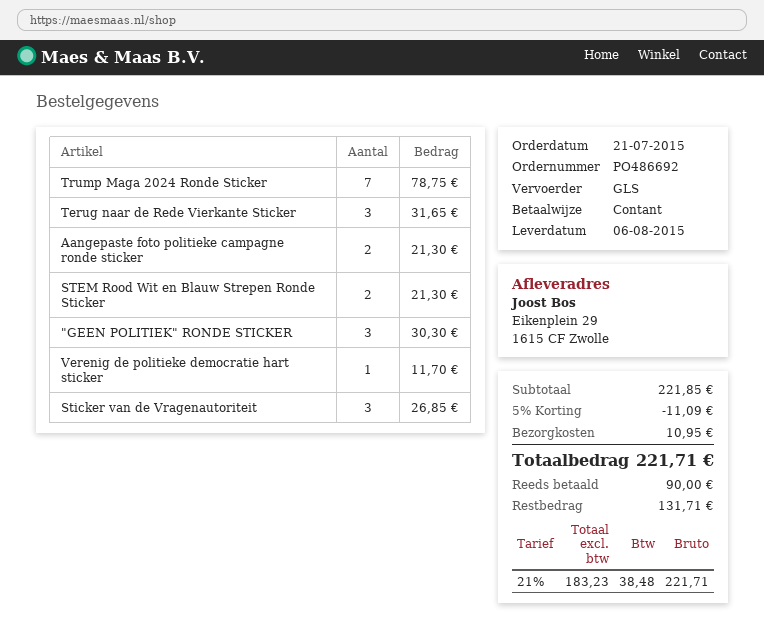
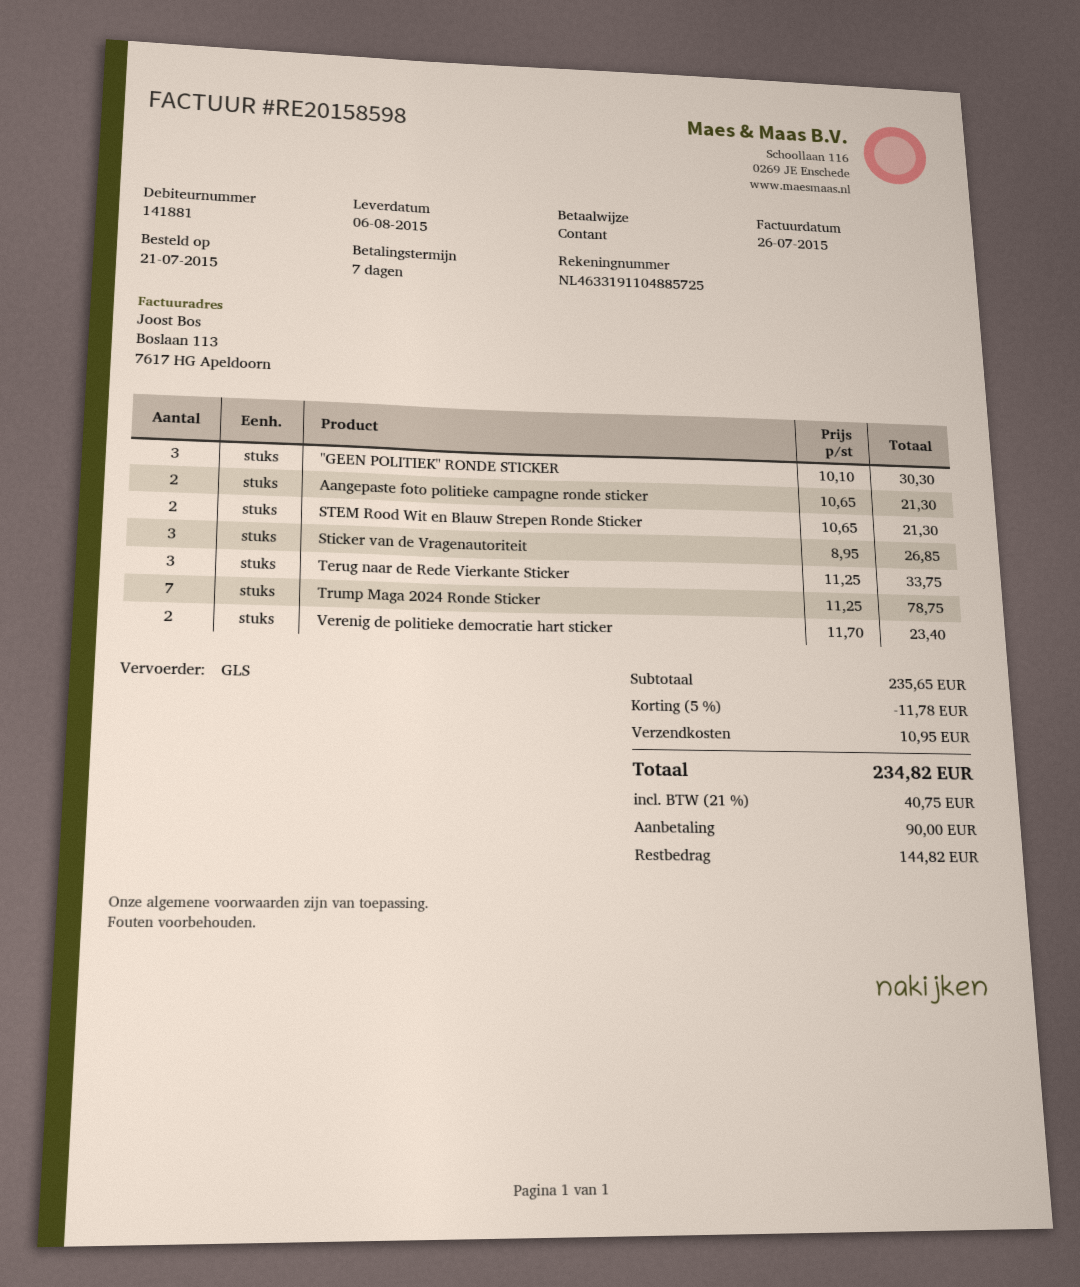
Terug naar de Rede Vierkante Sticker: 3 for 31.65 -> 3 for 33.75
Verenig de politieke democratie hart sticker: 1 for 11.70 -> 2 for 23.40
subtotal: 221.85 -> 235.65
discount: 5% = 11.09 -> 5% = 11.78
tax: 21% = 38.48 -> 21% = 40.75
total: 221.71 -> 234.82
balance: 131.71 -> 144.82

